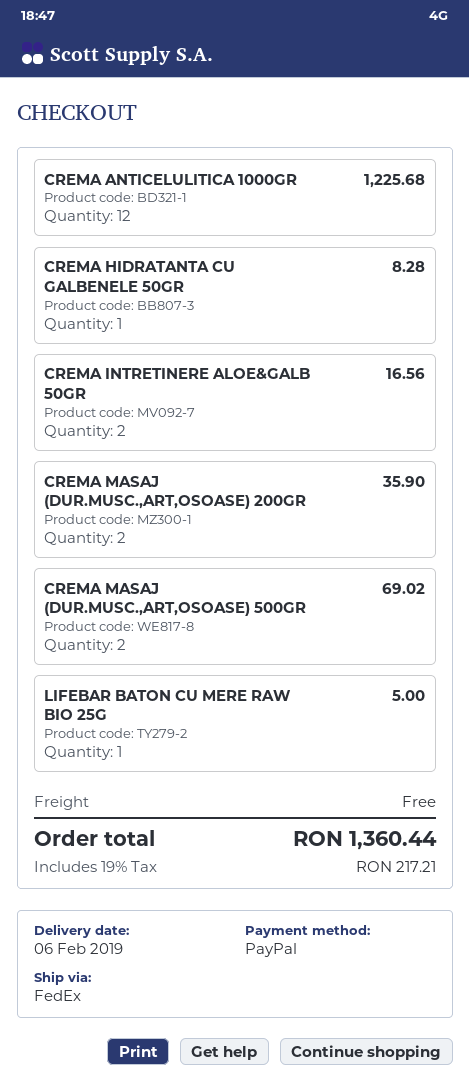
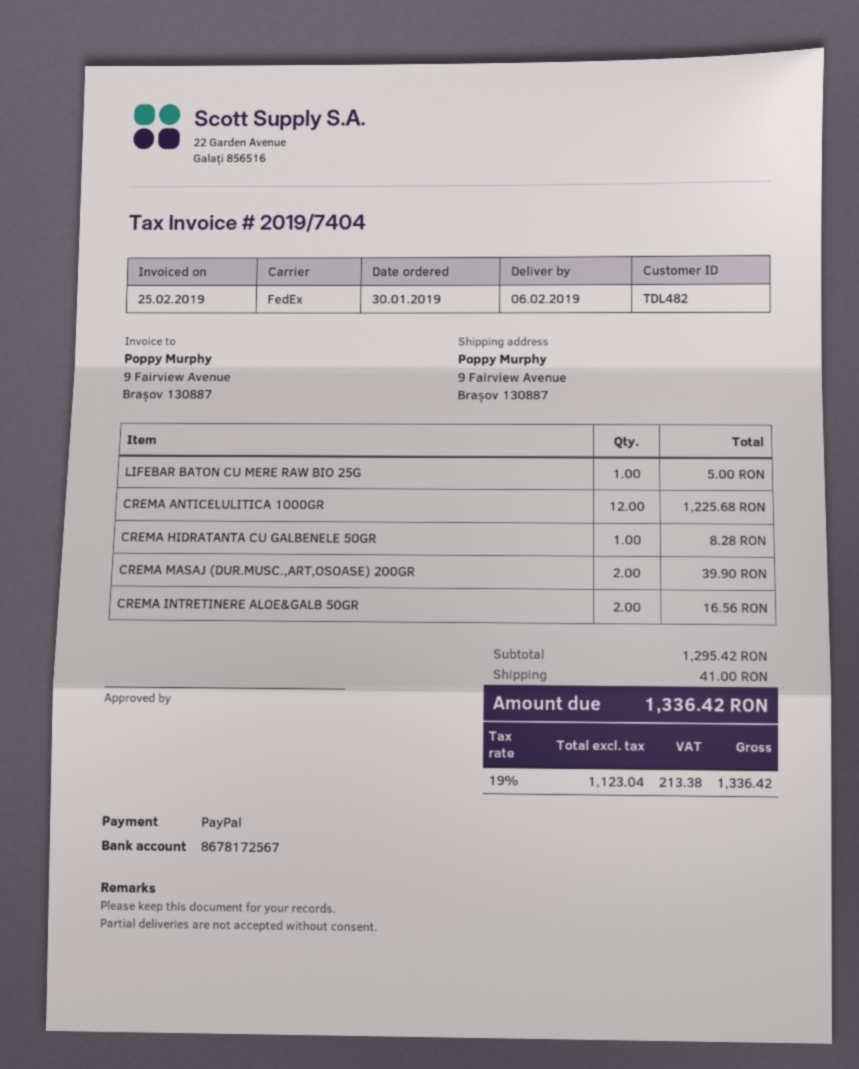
CREMA MASAJ (DUR.MUSC.,ART,OSOASE) 200GR: 2 for 35.90 -> 2 for 39.90
CREMA MASAJ (DUR.MUSC.,ART,OSOASE) 500GR: 2 for 69.02 -> none
shipping: 0.00 -> 41.00
tax: 19% = 217.21 -> 19% = 213.38
total: 1360.44 -> 1336.42

